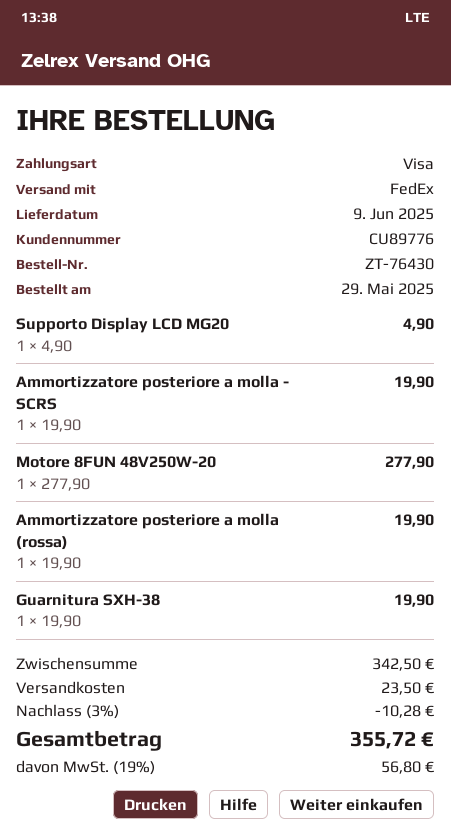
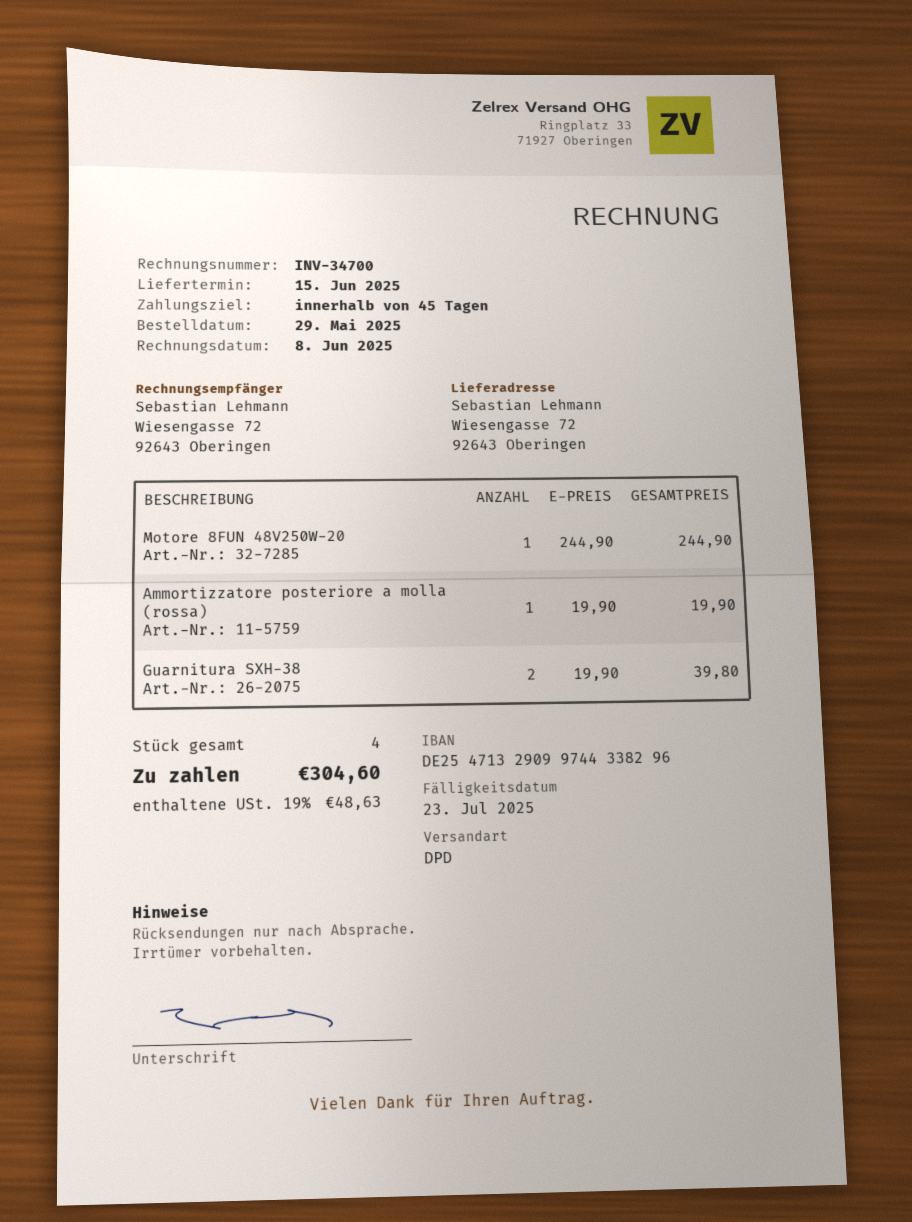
delivery date: 2025-06-09 -> 2025-06-15
shipping method: FedEx -> DPD
Supporto Display LCD MG20: 1 x 4.90 = 4.90 -> none
Ammortizzatore posteriore a molla - SCRS: 1 x 19.90 = 19.90 -> none
Motore 8FUN 48V250W-20: 1 x 277.90 = 277.90 -> 1 x 244.90 = 244.90
Guarnitura SXH-38: 1 x 19.90 = 19.90 -> 2 x 19.90 = 39.80
discount: 3% = 10.28 -> none
shipping: 23.50 -> none
tax: 19% = 56.80 -> 19% = 48.63
total: 355.72 -> 304.60

